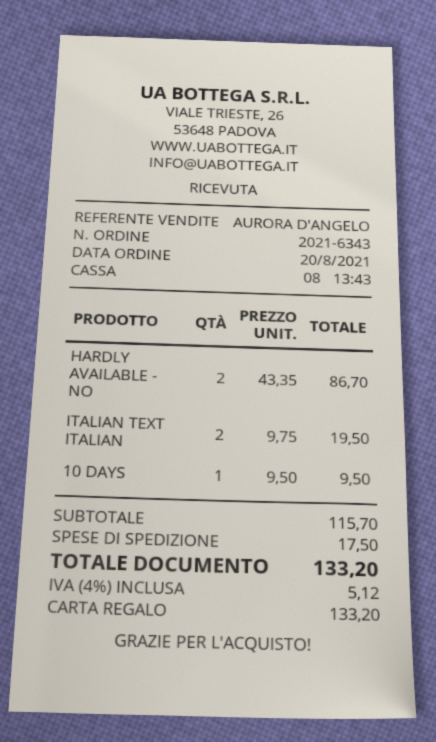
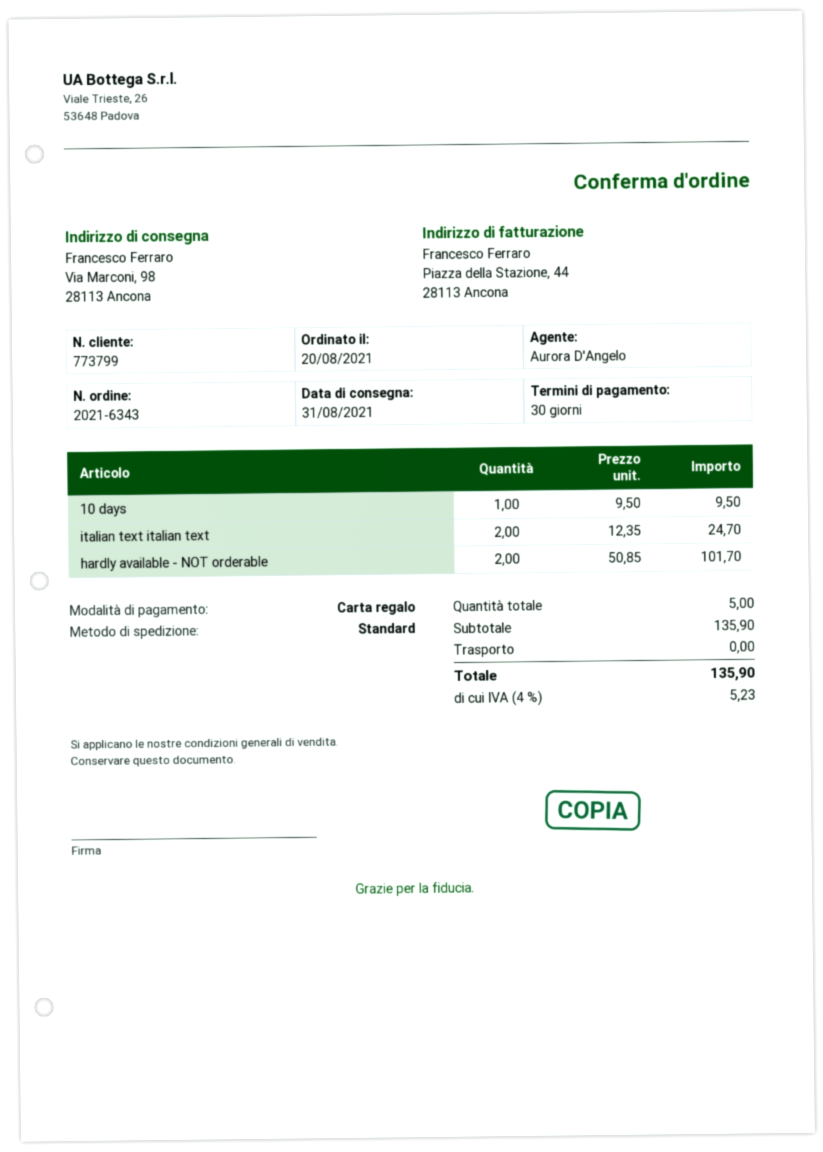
HARDLY AVAILABLE - NO: 2 x 43.35 = 86.70 -> 2 x 50.85 = 101.70
ITALIAN TEXT ITALIAN: 2 x 9.75 = 19.50 -> 2 x 12.35 = 24.70
subtotal: 115.70 -> 135.90
shipping: 17.50 -> 0.00
tax: 4% = 5.12 -> 4% = 5.23
total: 133.20 -> 135.90

